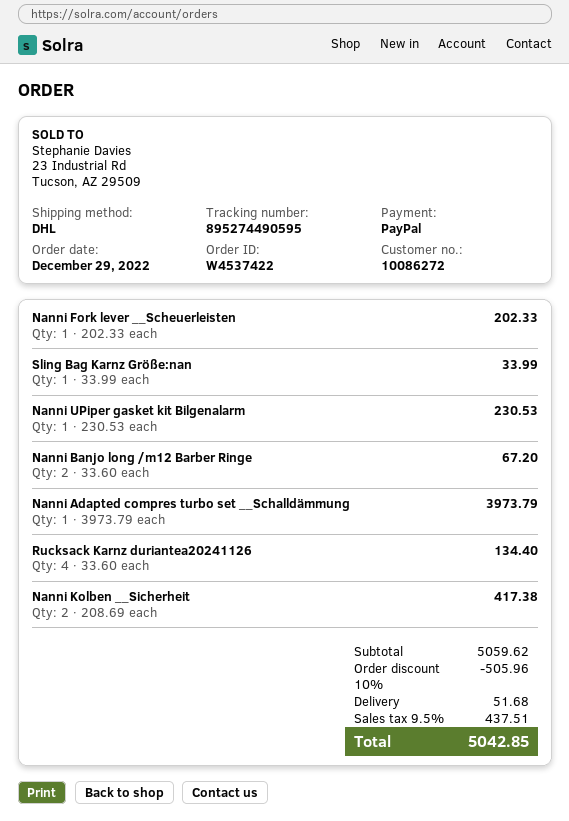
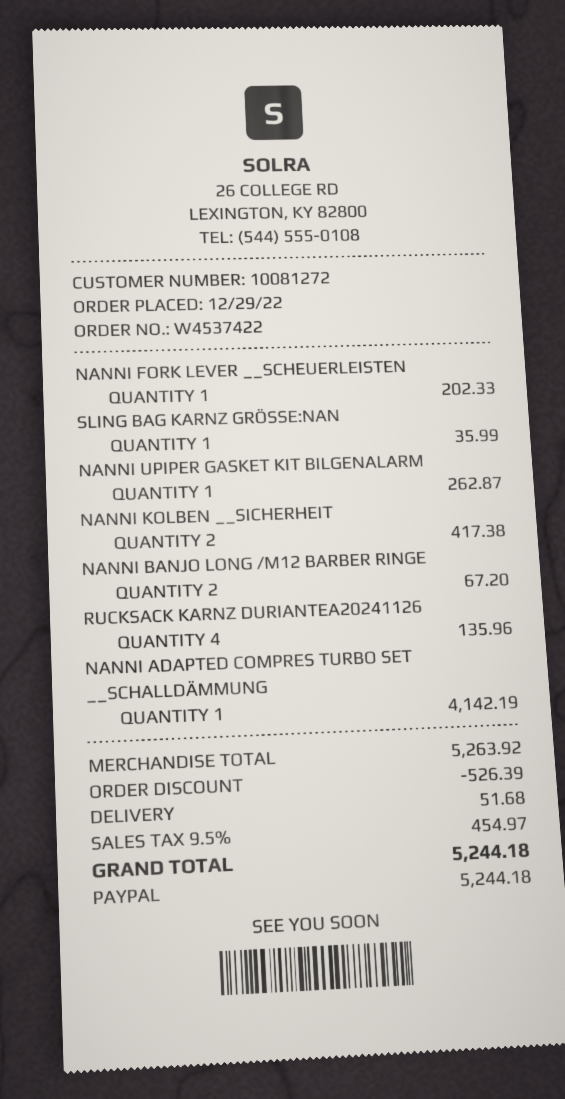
customer number: 10086272 -> 10081272
Sling Bag Karnz Größe:nan: 1 for 33.99 -> 1 for 35.99
Nanni UPiper gasket kit Bilgenalarm: 1 for 230.53 -> 1 for 262.87
Nanni Adapted compres turbo set __Schalldämmung: 1 for 3973.79 -> 1 for 4142.19
Rucksack Karnz duriantea20241126: 4 for 134.40 -> 4 for 135.96
subtotal: 5059.62 -> 5263.92
discount: 505.96 -> 526.39
tax: 9.5% = 437.51 -> 9.5% = 454.97
total: 5042.85 -> 5244.18

